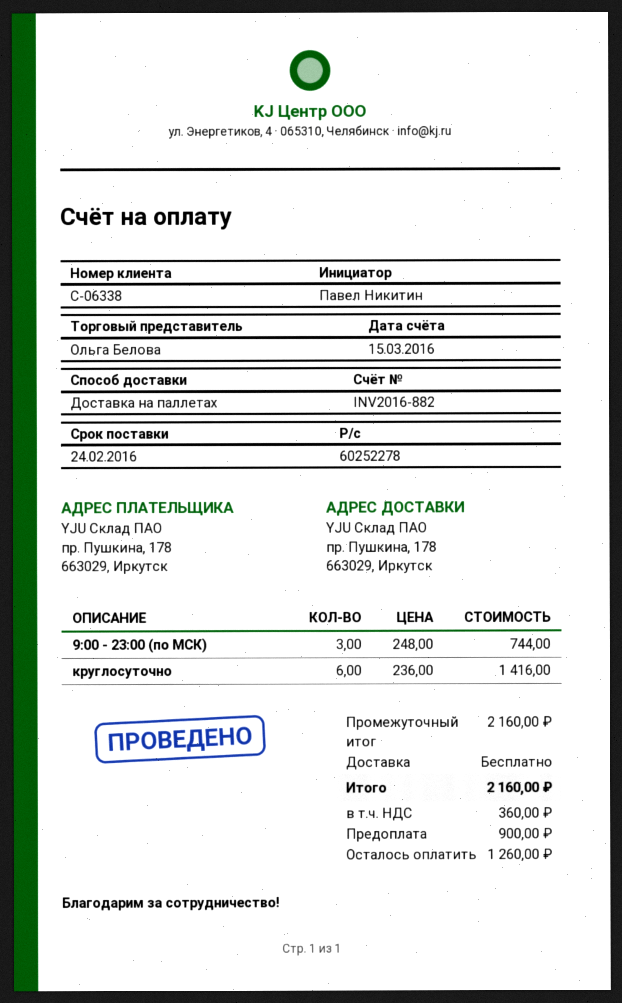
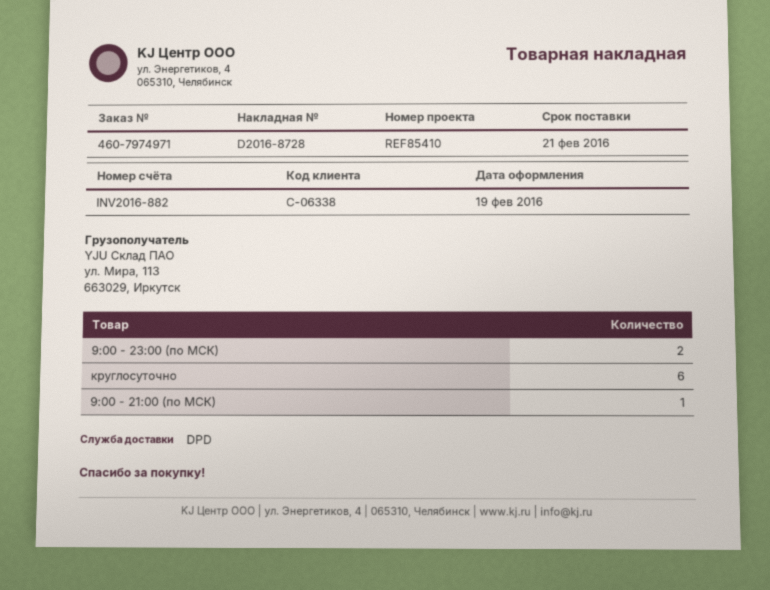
delivery date: 2016-02-24 -> 2016-02-21
shipping method: pallet freight -> DPD
ship to: пр. Пушкина, 178, 663029, Иркутск -> ул. Мира, 113, 663029, Иркутск
9:00 - 23:00 (по МСК): 3 -> 2
9:00 - 21:00 (по МСК): none -> 1

